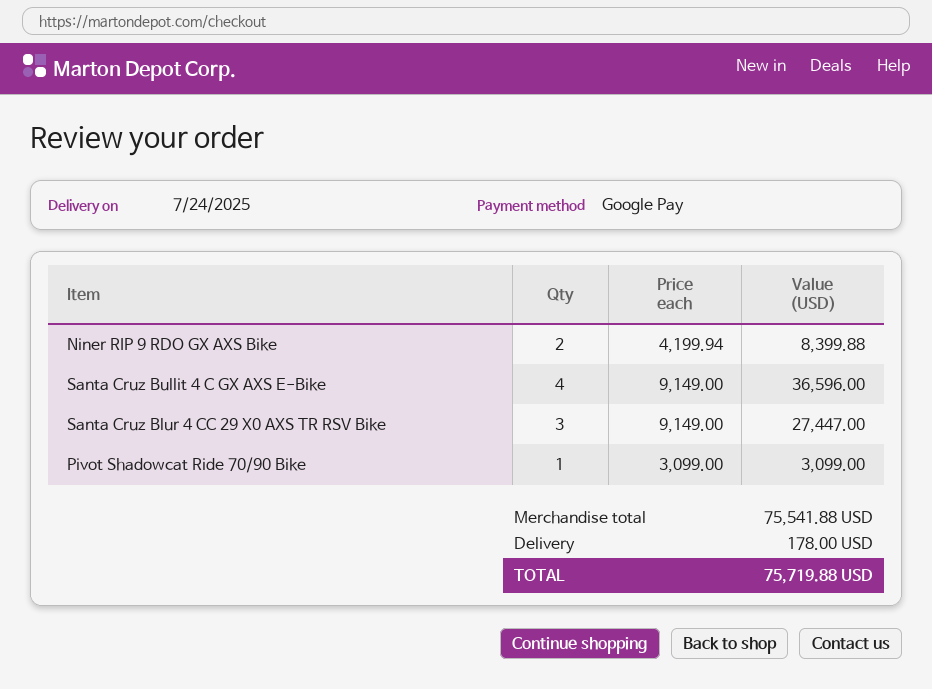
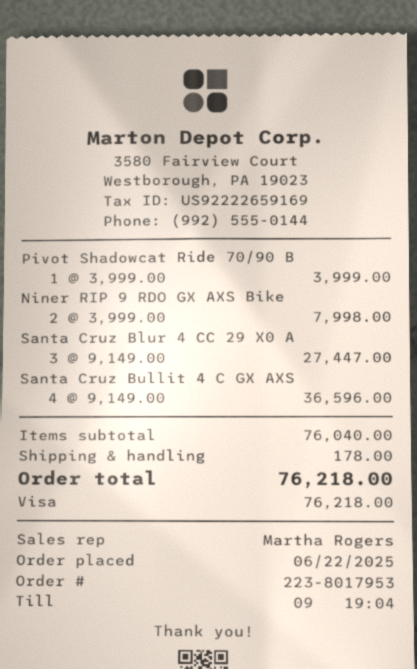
payment method: Google Pay -> Visa
Niner RIP 9 RDO GX AXS Bike: 2 x 4199.94 = 8399.88 -> 2 x 3999.00 = 7998.00
Pivot Shadowcat Ride 70/90 Bike: 1 x 3099.00 = 3099.00 -> 1 x 3999.00 = 3999.00
subtotal: 75541.88 -> 76040.00
total: 75719.88 -> 76218.00

